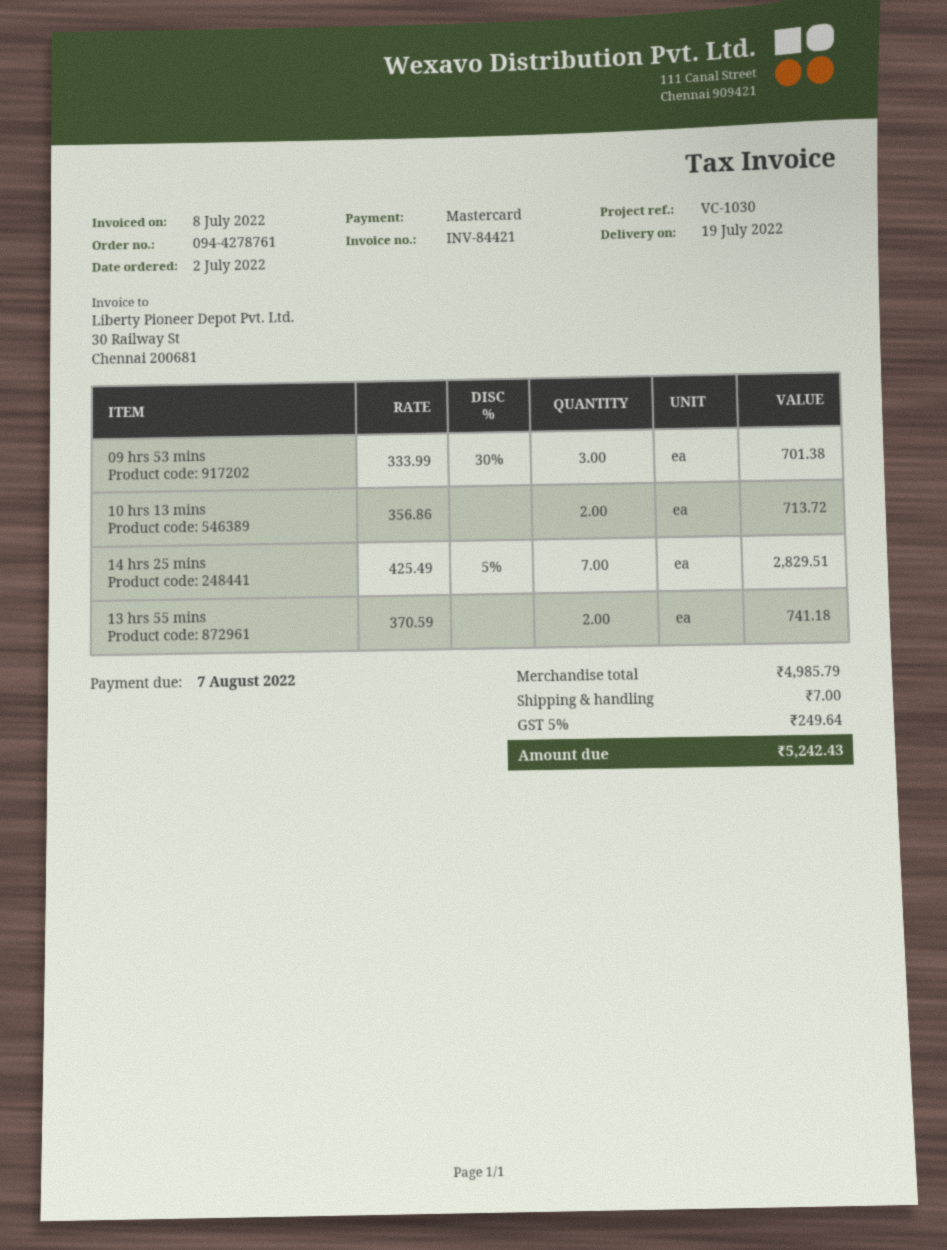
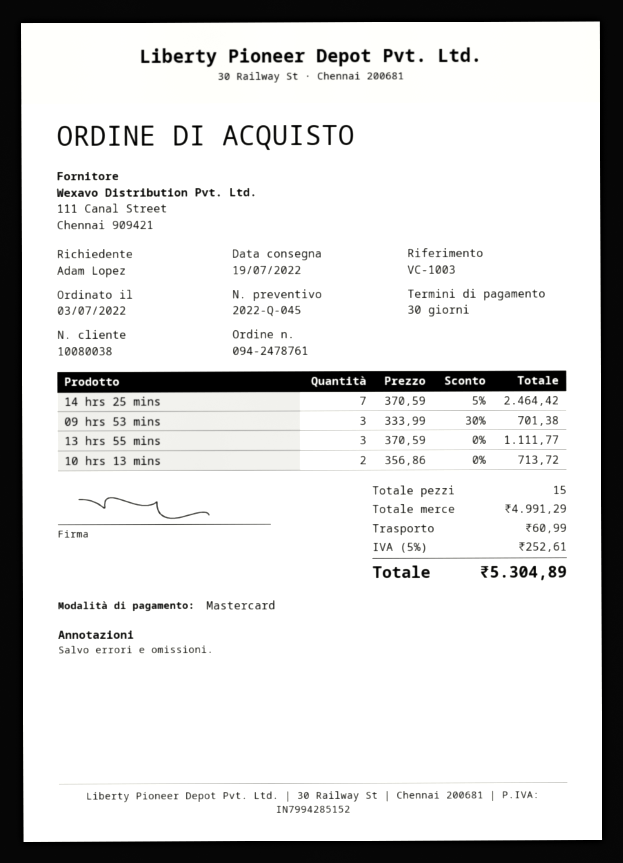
order number: 094-4278761 -> 094-2478761
order date: 2022-07-02 -> 2022-07-03
reference: VC-1030 -> VC-1003
14 hrs 25 mins: 7 x 425.49 - 5% = 2829.51 -> 7 x 370.59 - 5% = 2464.42
13 hrs 55 mins: 2 x 370.59 = 741.18 -> 3 x 370.59 = 1111.77
subtotal: 4985.79 -> 4991.29
shipping: 7.00 -> 60.99
tax: 5% = 249.64 -> 5% = 252.61
total: 5242.43 -> 5304.89

